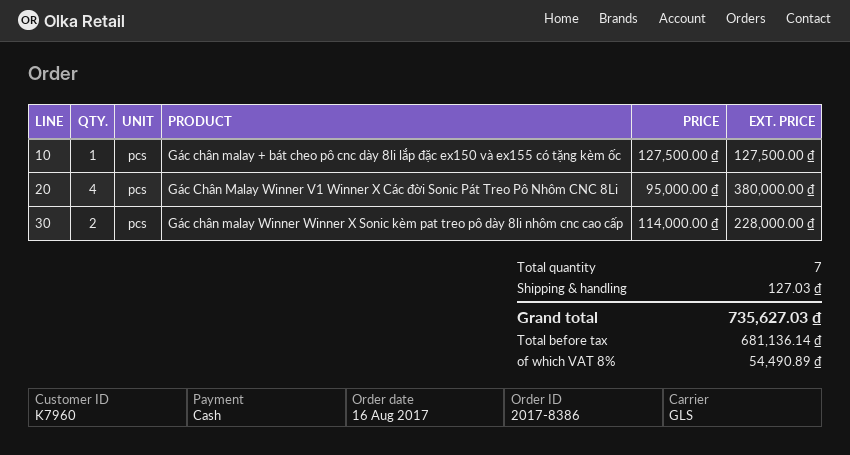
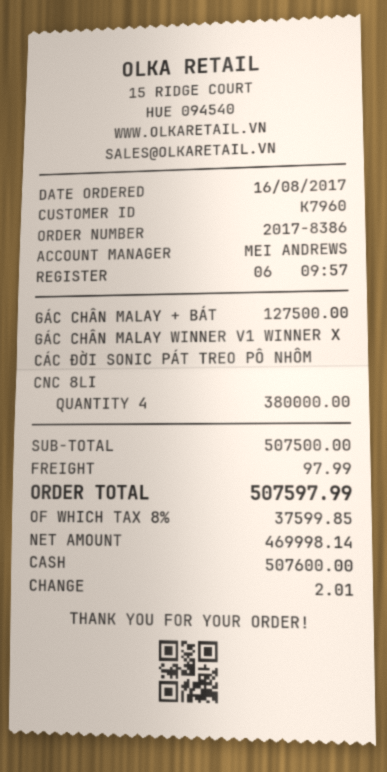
Gác chân malay Winner Winner X Sonic kèm pat treo pô dày 8li nhôm cnc cao cấp: 2 for 228000.00 -> none
shipping: 127.03 -> 97.99
net: 681136.14 -> 469998.14
tax: 8% = 54490.89 -> 8% = 37599.85
total: 735627.03 -> 507597.99

